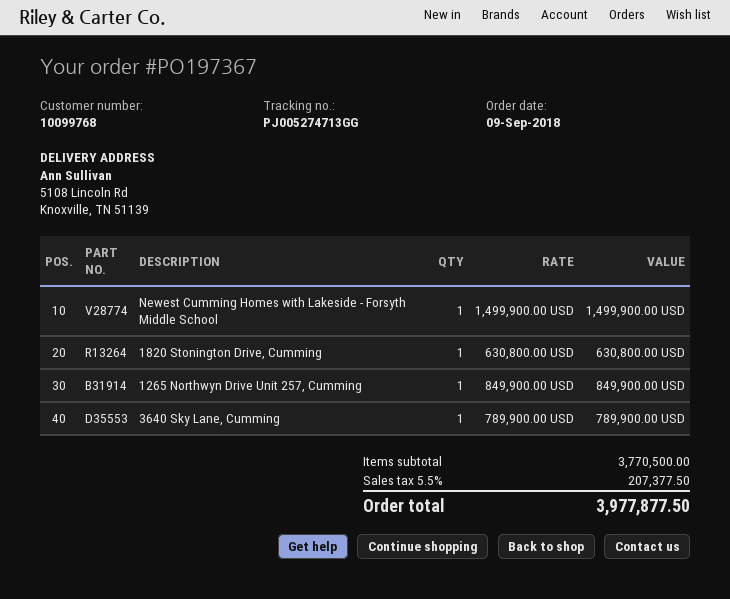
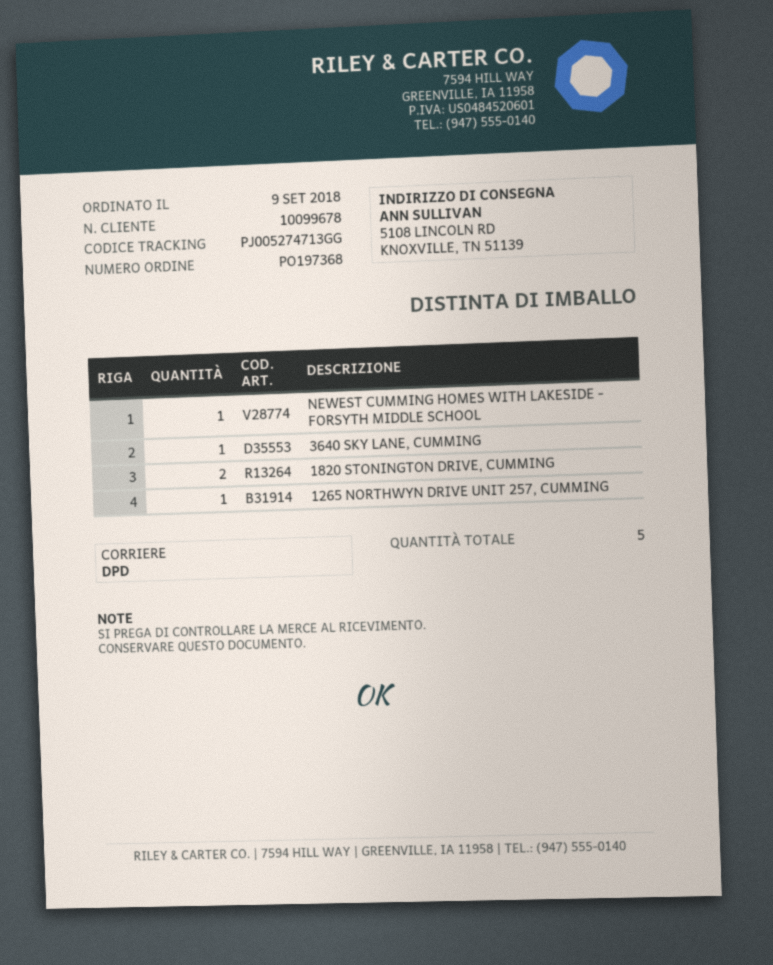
order number: PO197367 -> PO197368
customer number: 10099768 -> 10099678
1820 Stonington Drive, Cumming: 1 -> 2

